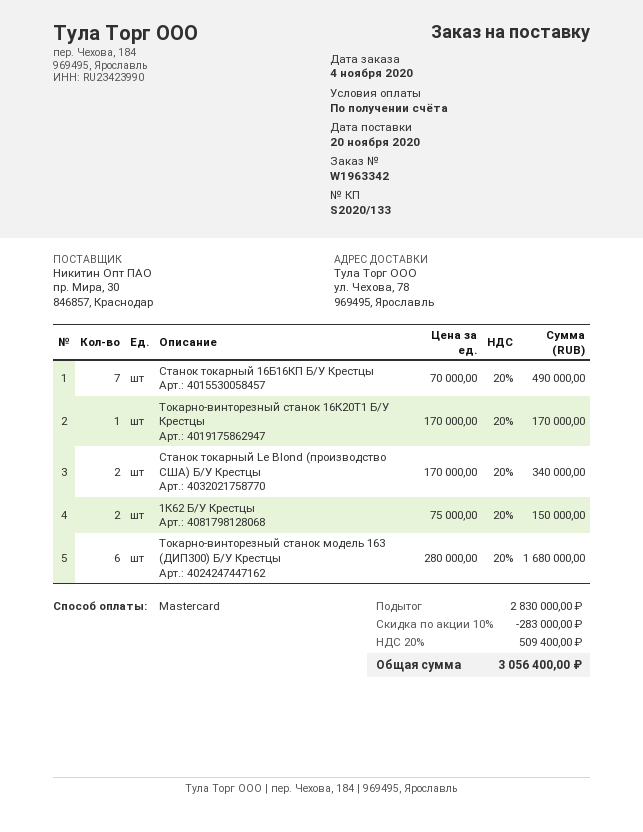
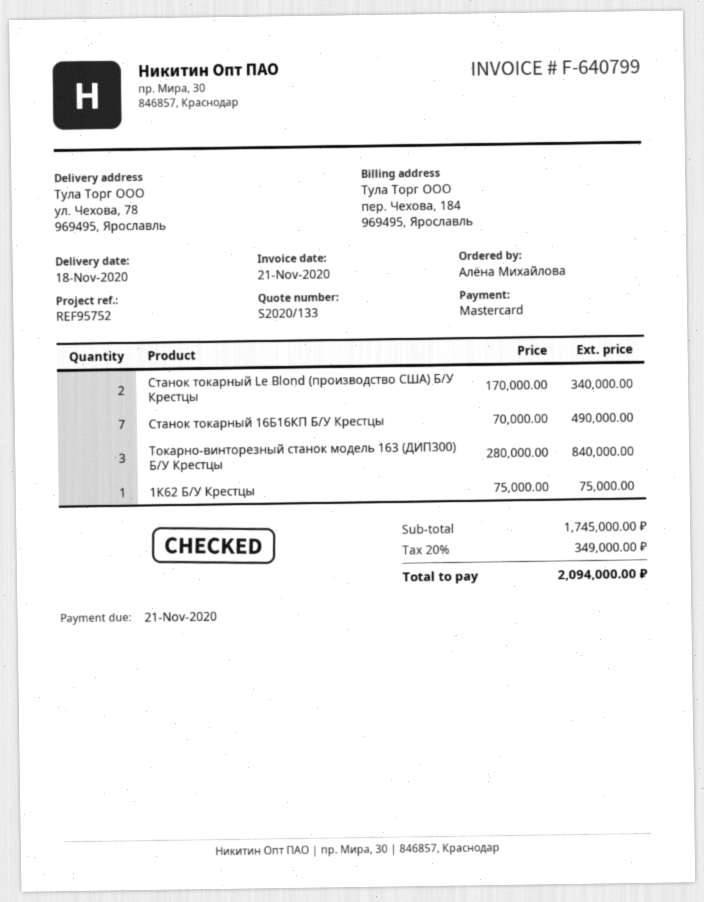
delivery date: 2020-11-20 -> 2020-11-18
Токарно-винторезный станок 16К20Т1 Б/У Крестцы: 1 x 170000.00 = 170000.00 -> none
1К62 Б/У Крестцы: 2 x 75000.00 = 150000.00 -> 1 x 75000.00 = 75000.00
Токарно-винторезный станок модель 163 (ДИП300) Б/У Крестцы: 6 x 280000.00 = 1680000.00 -> 3 x 280000.00 = 840000.00
subtotal: 2830000.00 -> 1745000.00
discount: 10% = 283000.00 -> none
tax: 20% = 509400.00 -> 20% = 349000.00
total: 3056400.00 -> 2094000.00

